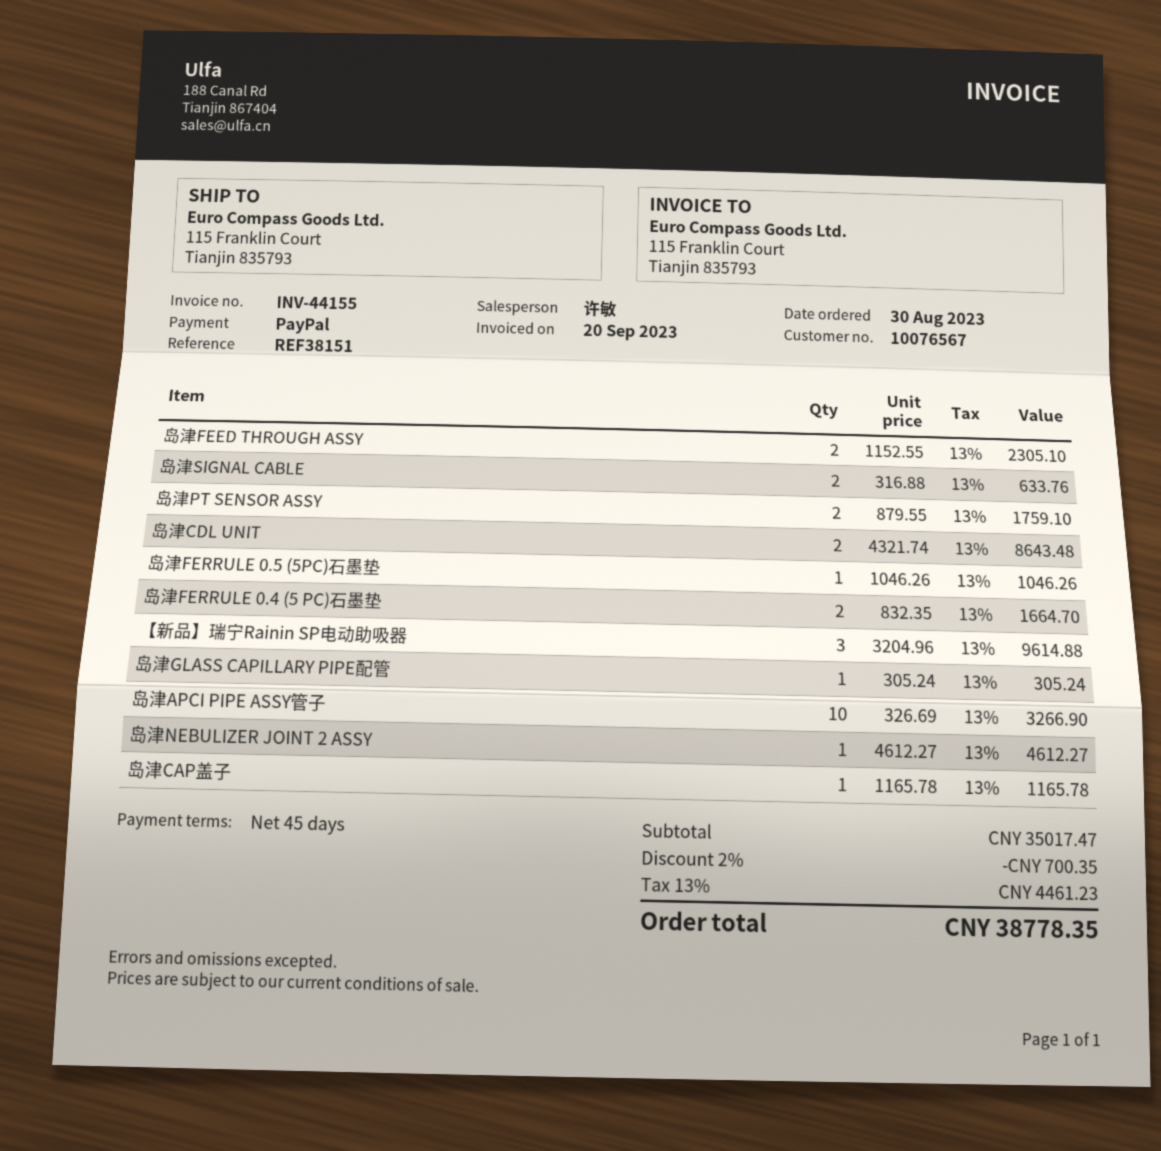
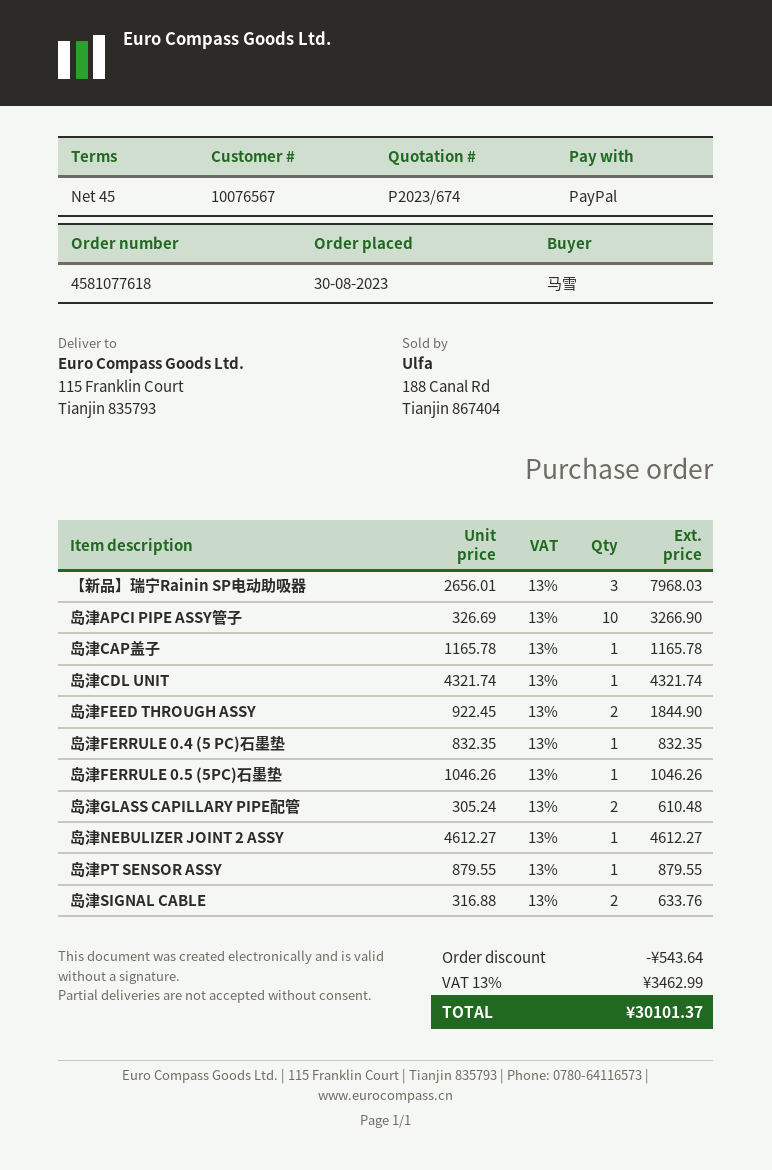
岛津FEED THROUGH ASSY: 2 x 1152.55 = 2305.10 -> 2 x 922.45 = 1844.90
岛津PT SENSOR ASSY: 2 x 879.55 = 1759.10 -> 1 x 879.55 = 879.55
岛津CDL UNIT: 2 x 4321.74 = 8643.48 -> 1 x 4321.74 = 4321.74
岛津FERRULE 0.4 (5 PC)石墨垫: 2 x 832.35 = 1664.70 -> 1 x 832.35 = 832.35
【新品】瑞宁Rainin SP电动助吸器: 3 x 3204.96 = 9614.88 -> 3 x 2656.01 = 7968.03
岛津GLASS CAPILLARY PIPE配管: 1 x 305.24 = 305.24 -> 2 x 305.24 = 610.48
discount: 700.35 -> 543.64
tax: 13% = 4461.23 -> 13% = 3462.99
total: 38778.35 -> 30101.37

